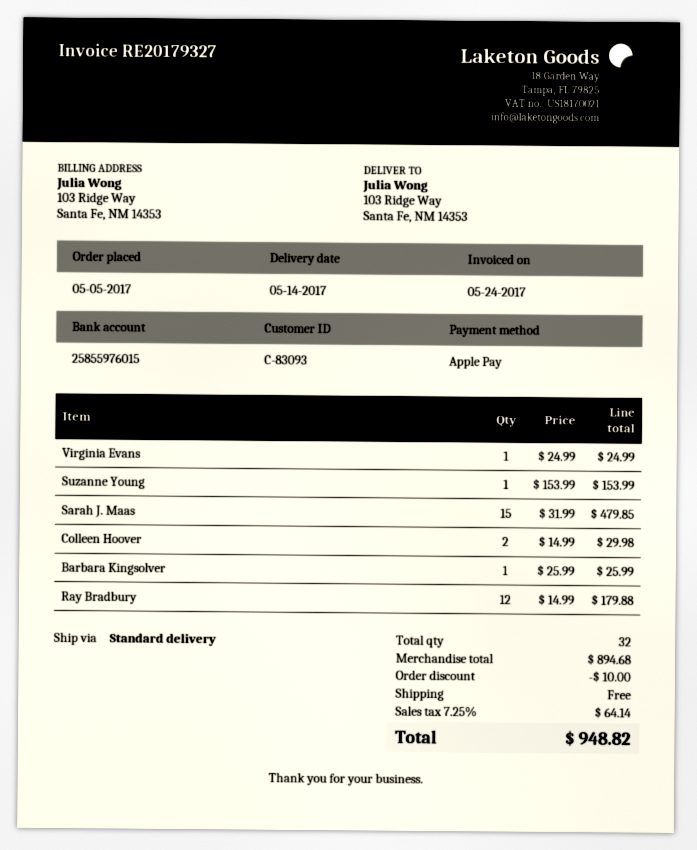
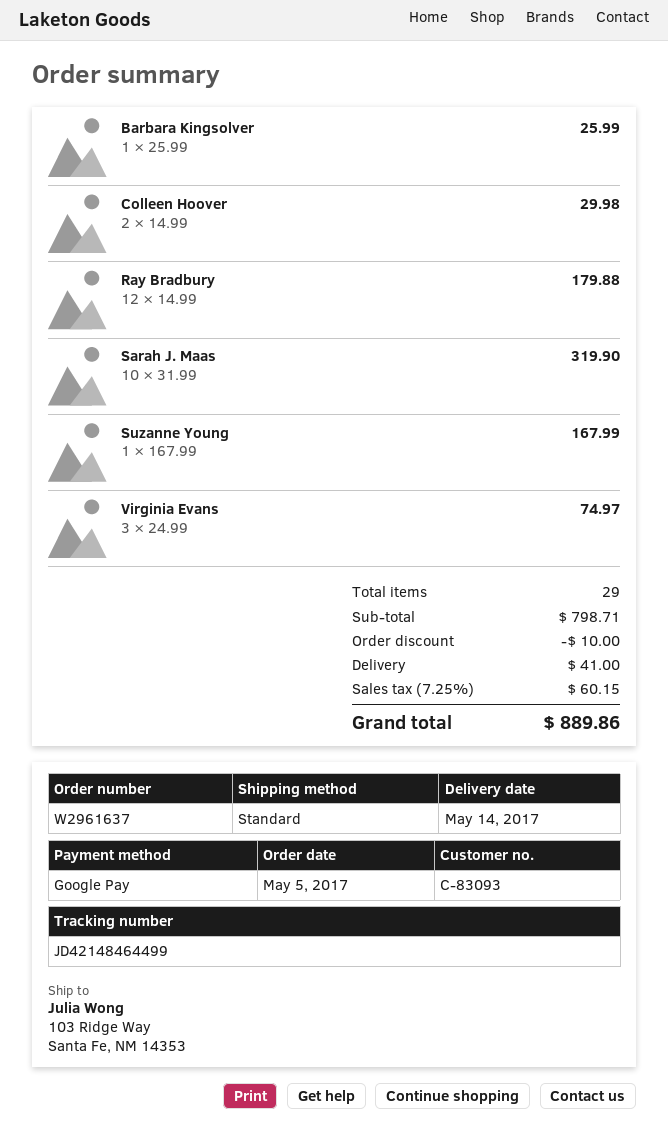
payment method: Apple Pay -> Google Pay
Virginia Evans: 1 x 24.99 = 24.99 -> 3 x 24.99 = 74.97
Suzanne Young: 1 x 153.99 = 153.99 -> 1 x 167.99 = 167.99
Sarah J. Maas: 15 x 31.99 = 479.85 -> 10 x 31.99 = 319.90
total quantity: 32 -> 29
subtotal: 894.68 -> 798.71
shipping: 0.00 -> 41.00
tax: 7.25% = 64.14 -> 7.25% = 60.15
total: 948.82 -> 889.86

